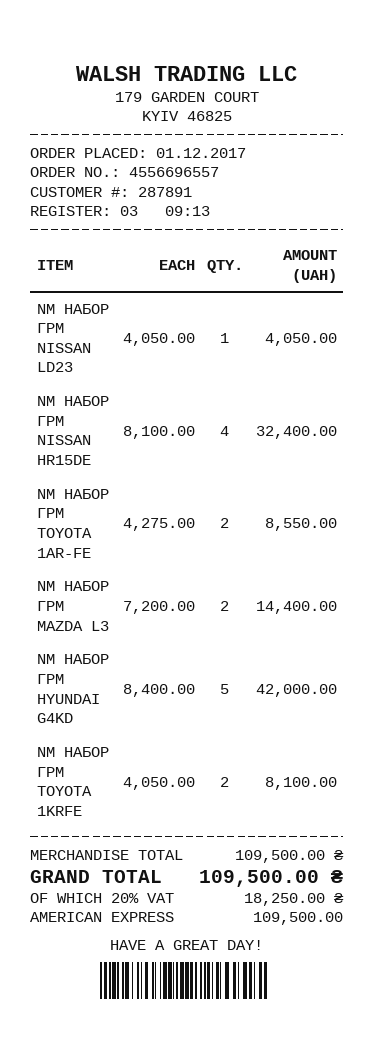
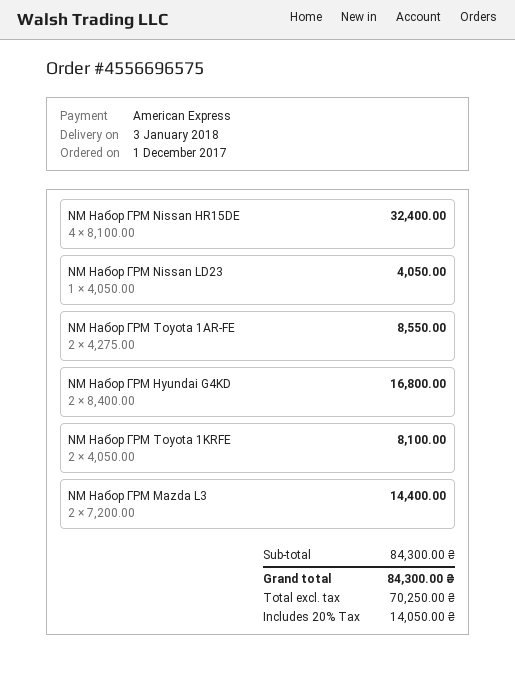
order number: 4556696557 -> 4556696575
NM НАБОР ГРМ HYUNDAI G4KD: 5 x 8400.00 = 42000.00 -> 2 x 8400.00 = 16800.00
subtotal: 109500.00 -> 84300.00
tax: 20% = 18250.00 -> 20% = 14050.00
total: 109500.00 -> 84300.00

